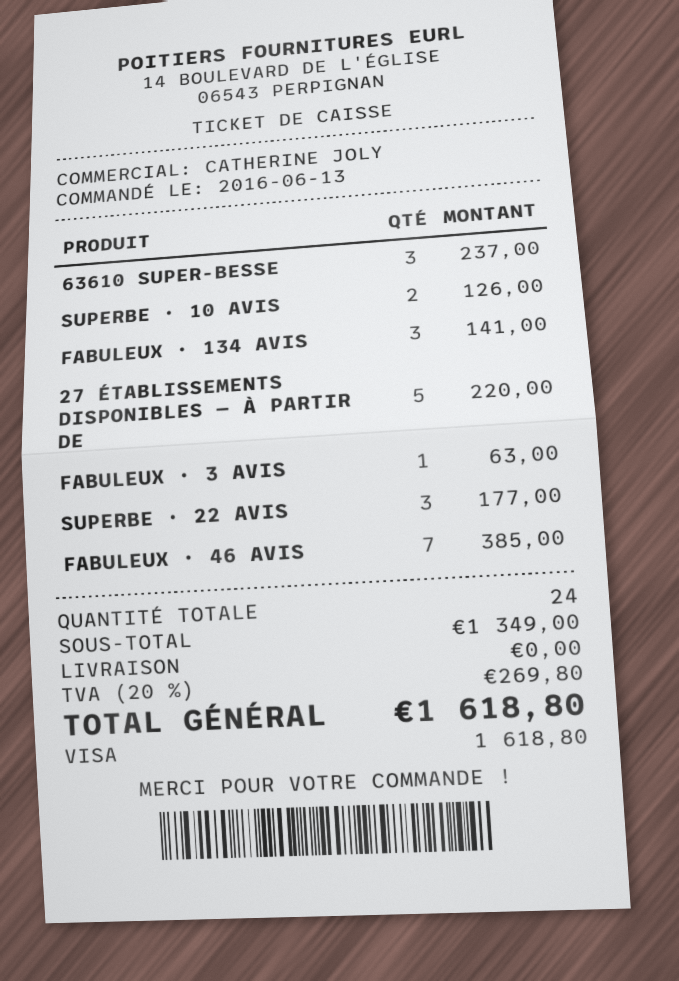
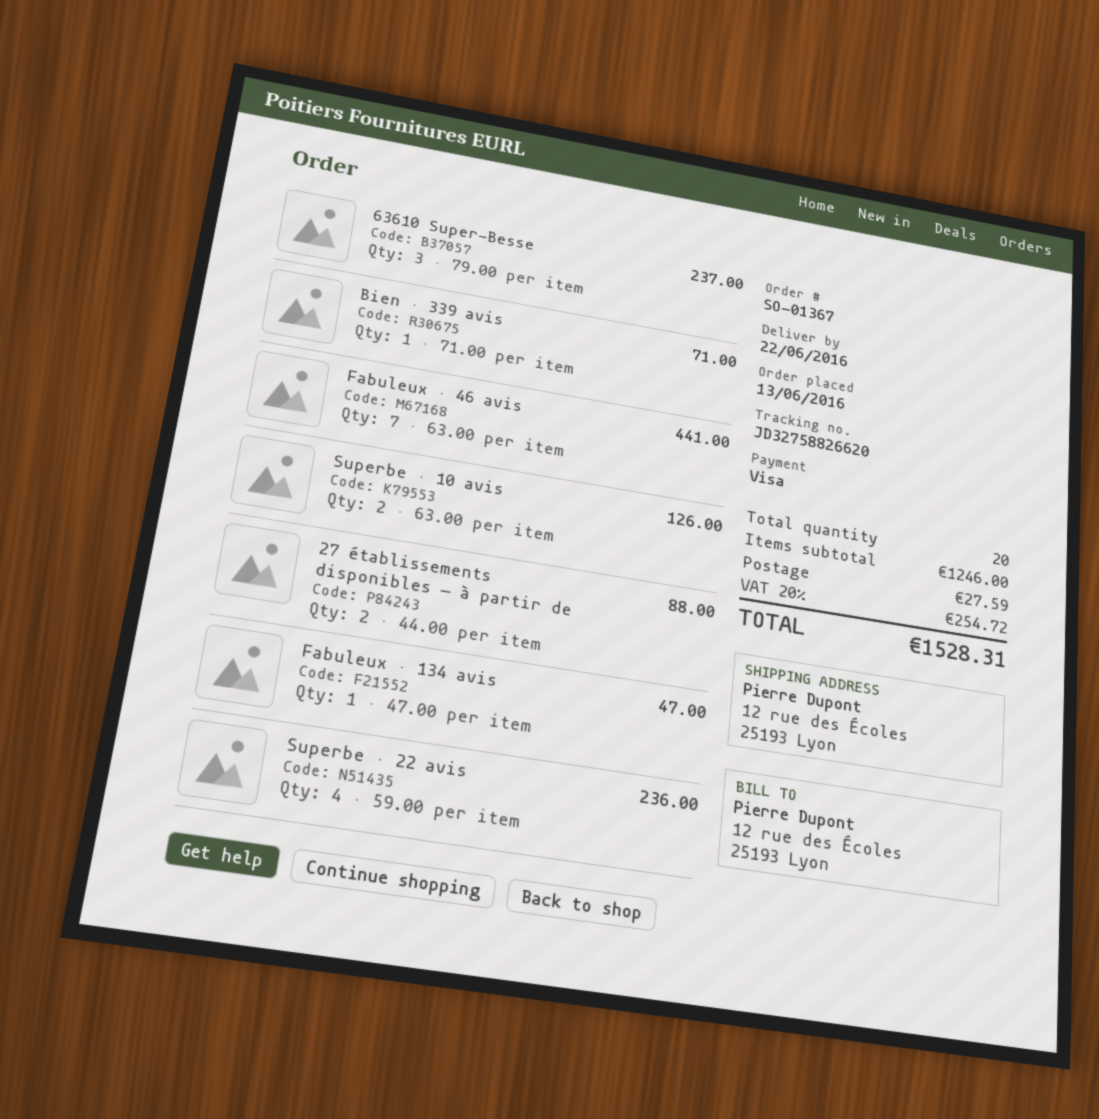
FABULEUX · 134 AVIS: 3 for 141.00 -> 1 for 47.00
27 ÉTABLISSEMENTS DISPONIBLES — À PARTIR DE: 5 for 220.00 -> 2 for 88.00
FABULEUX · 3 AVIS: 1 for 63.00 -> none
SUPERBE · 22 AVIS: 3 for 177.00 -> 4 for 236.00
FABULEUX · 46 AVIS: 7 for 385.00 -> 7 for 441.00
Bien · 339 avis: none -> 1 for 71.00
total quantity: 24 -> 20
subtotal: 1349.00 -> 1246.00
shipping: 0.00 -> 27.59
tax: 20% = 269.80 -> 20% = 254.72
total: 1618.80 -> 1528.31

